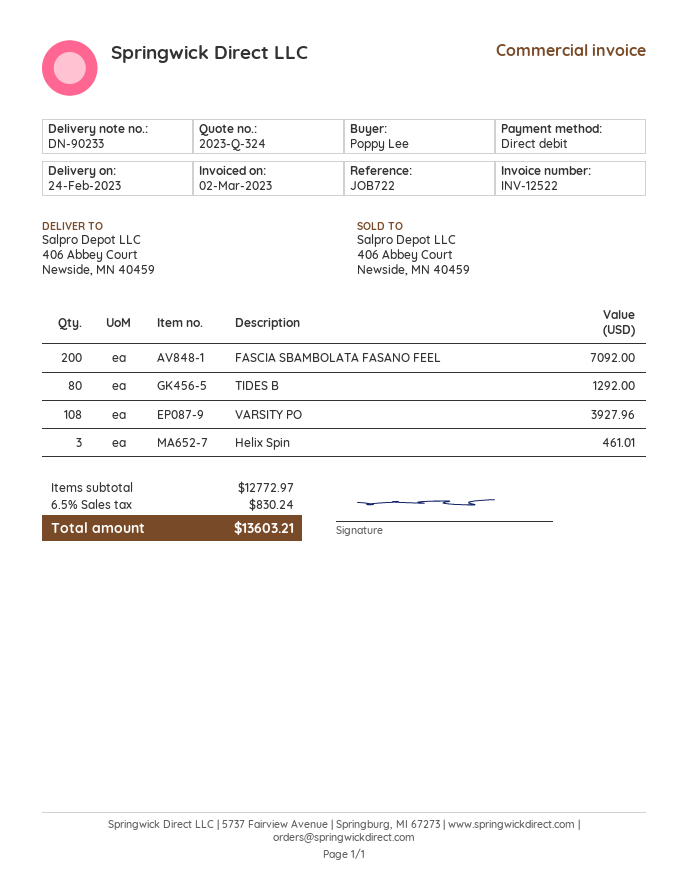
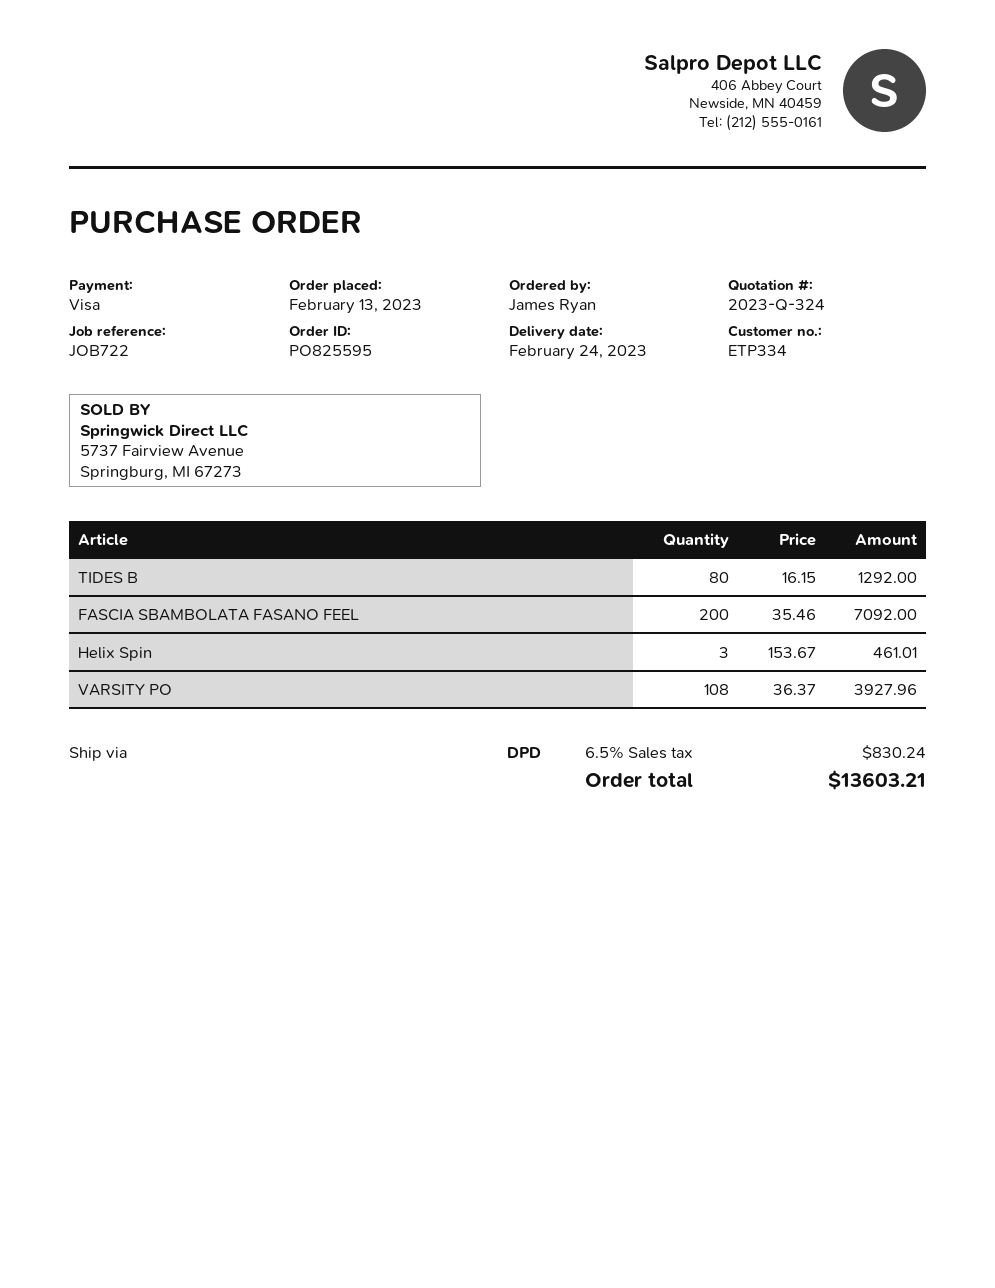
ordered by: Poppy Lee -> James Ryan
payment method: direct debit -> Visa

